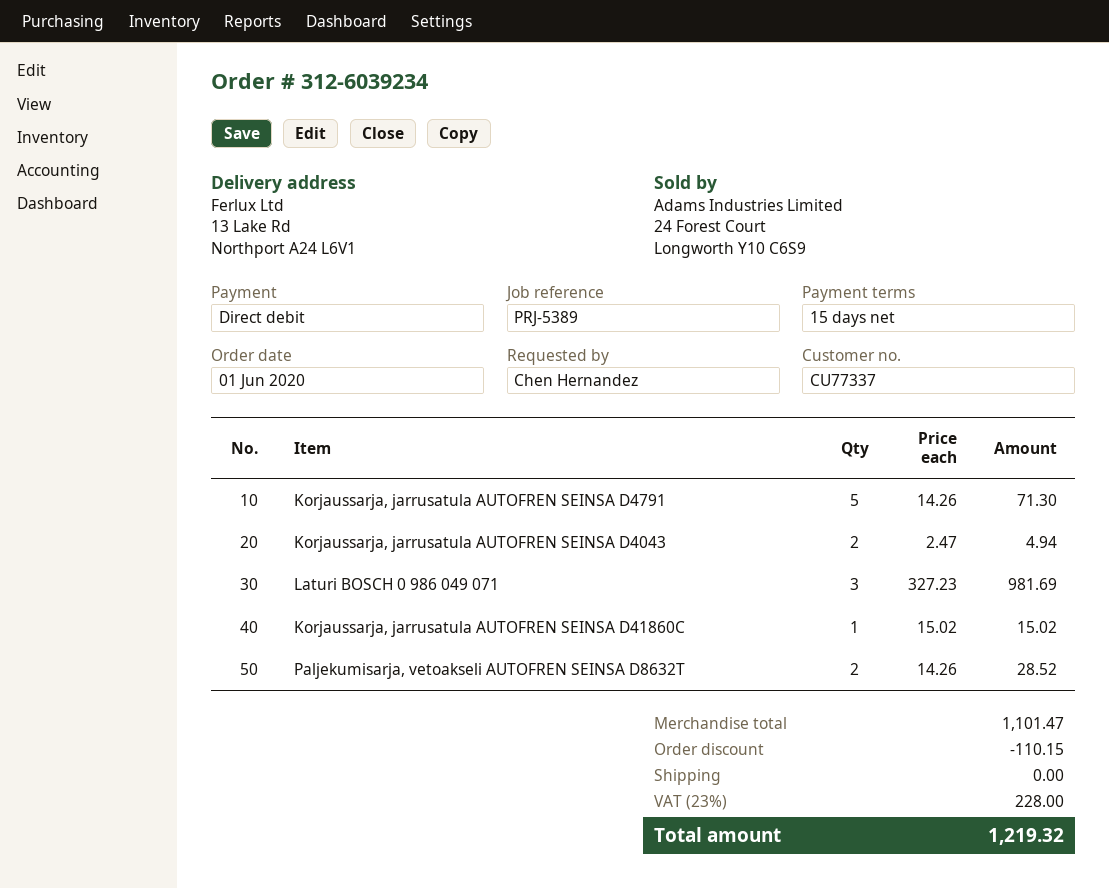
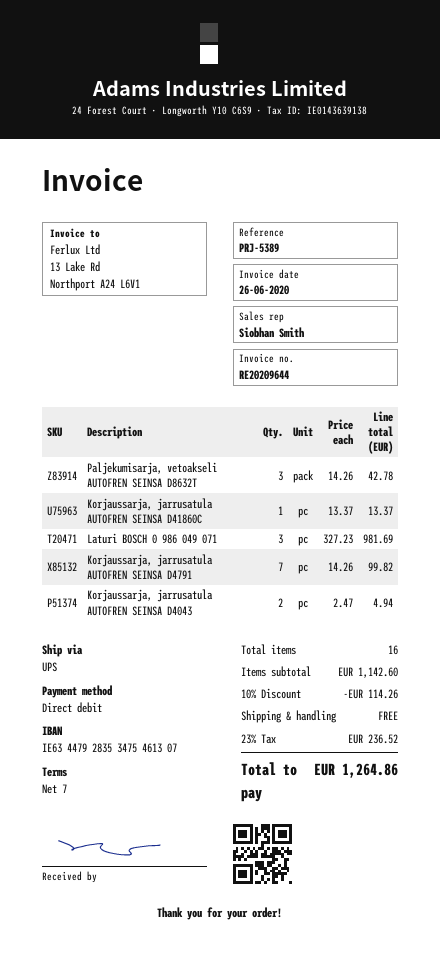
payment terms: 15 days -> 7 days
Korjaussarja, jarrusatula AUTOFREN SEINSA D4791: 5 x 14.26 = 71.30 -> 7 x 14.26 = 99.82
Korjaussarja, jarrusatula AUTOFREN SEINSA D41860C: 1 x 15.02 = 15.02 -> 1 x 13.37 = 13.37
Paljekumisarja, vetoakseli AUTOFREN SEINSA D8632T: 2 x 14.26 = 28.52 -> 3 x 14.26 = 42.78
subtotal: 1101.47 -> 1142.60
discount: 110.15 -> 114.26
tax: 23% = 228.00 -> 23% = 236.52
total: 1219.32 -> 1264.86

